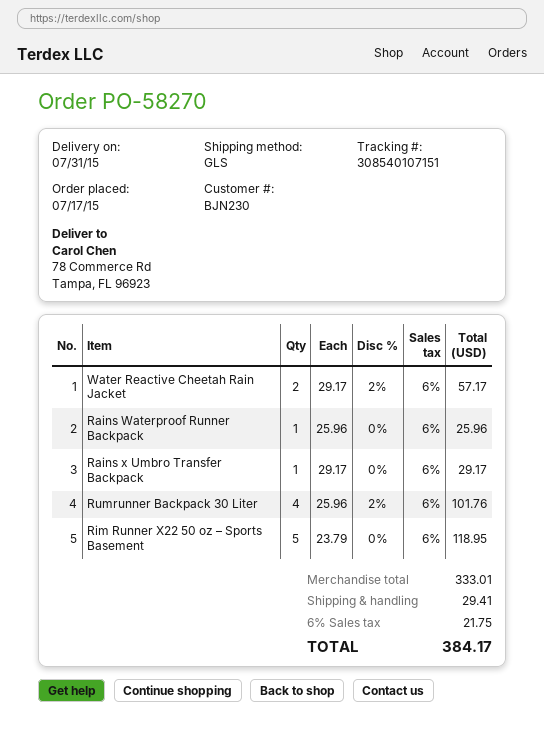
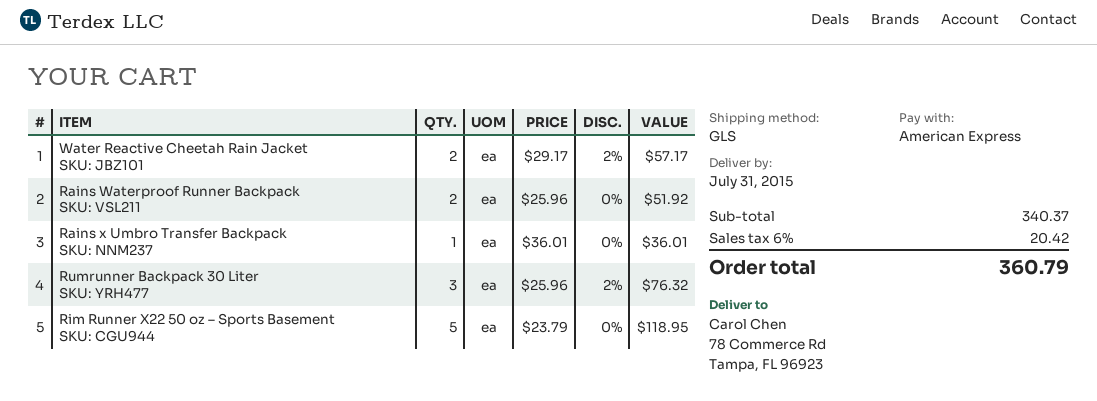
Rains Waterproof Runner Backpack: 1 x 25.96 = 25.96 -> 2 x 25.96 = 51.92
Rains x Umbro Transfer Backpack: 1 x 29.17 = 29.17 -> 1 x 36.01 = 36.01
Rumrunner Backpack 30 Liter: 4 x 25.96 - 2% = 101.76 -> 3 x 25.96 - 2% = 76.32
subtotal: 333.01 -> 340.37
shipping: 29.41 -> none
tax: 6% = 21.75 -> 6% = 20.42
total: 384.17 -> 360.79

